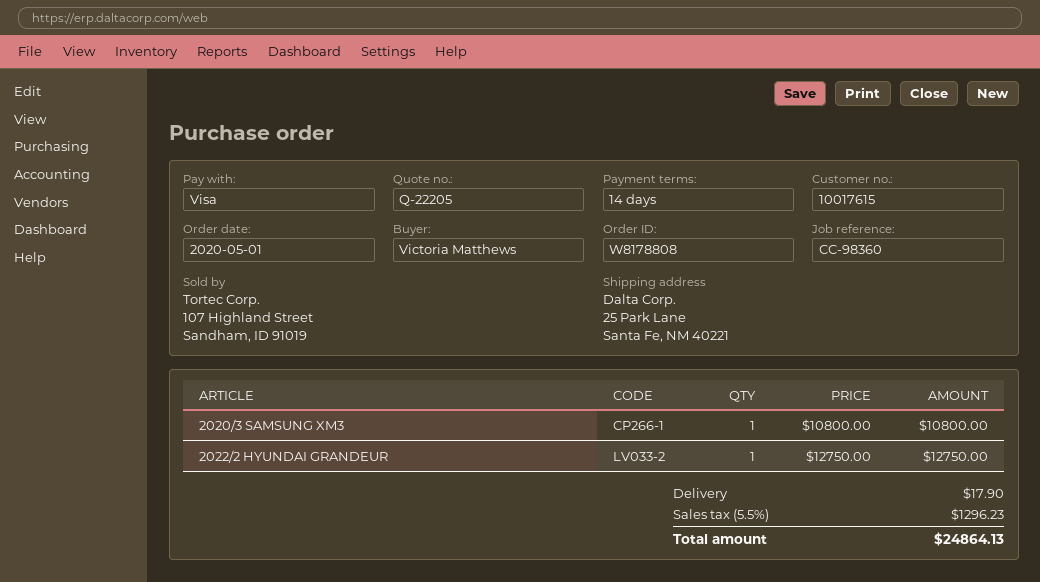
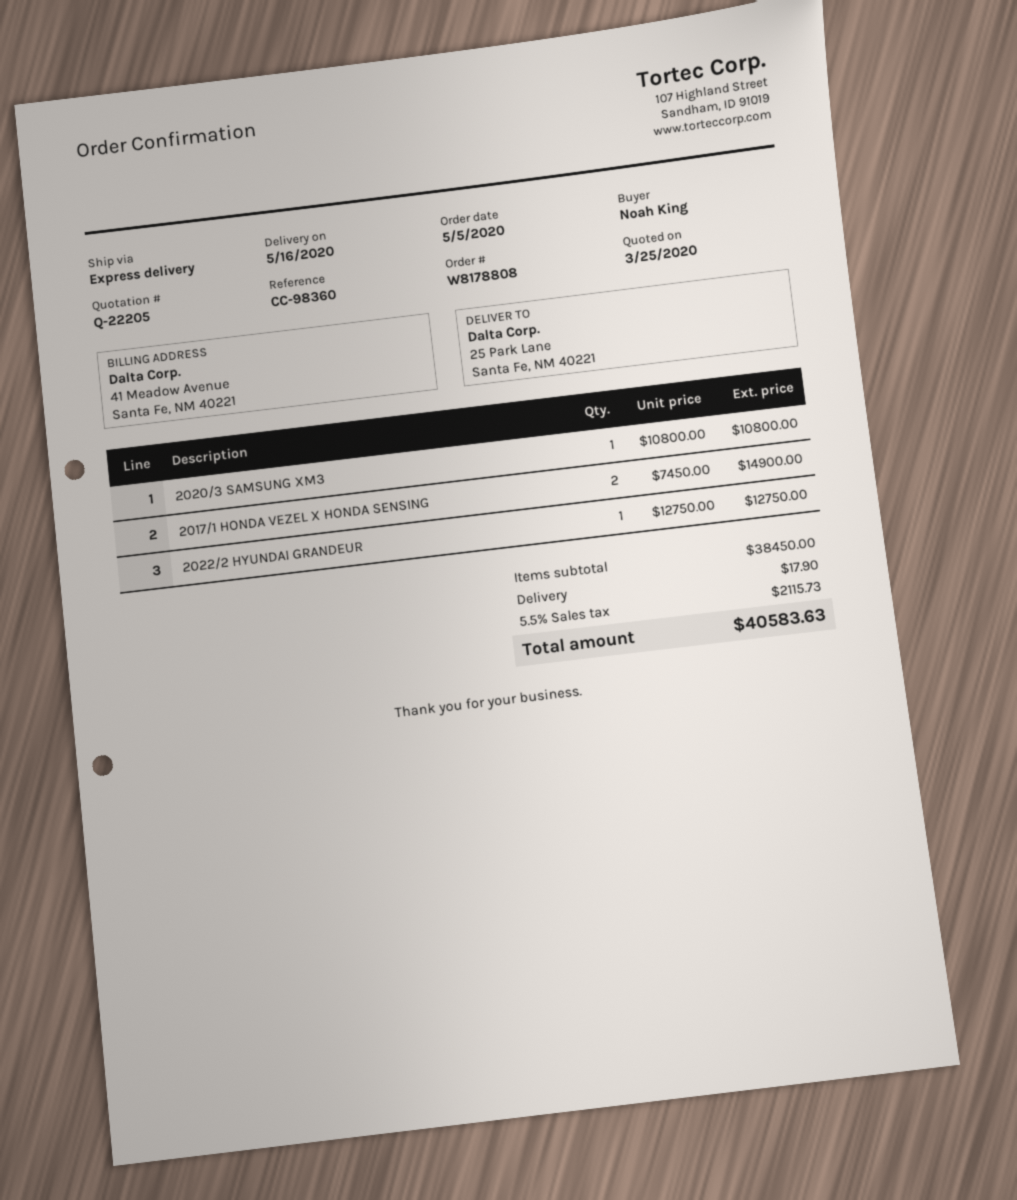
order date: 2020-05-01 -> 2020-05-05
ordered by: Victoria Matthews -> Noah King
2017/1 HONDA VEZEL X HONDA SENSING: none -> 2 x 7450.00 = 14900.00
tax: 5.5% = 1296.23 -> 5.5% = 2115.73
total: 24864.13 -> 40583.63

